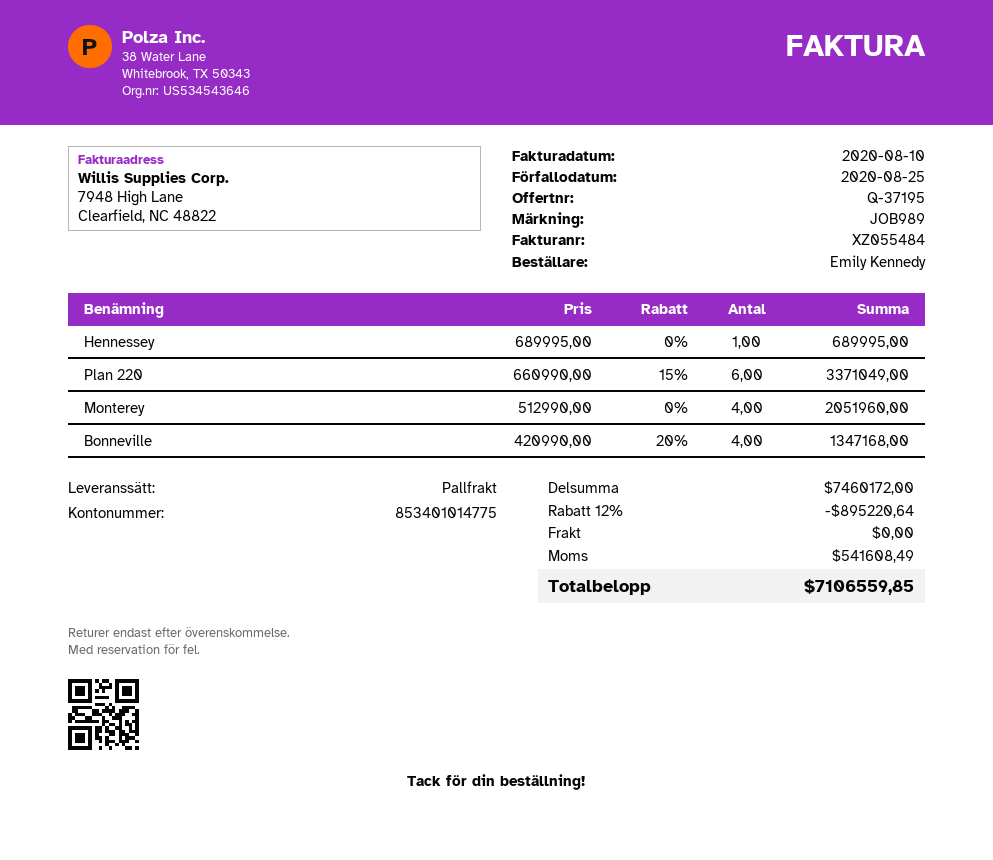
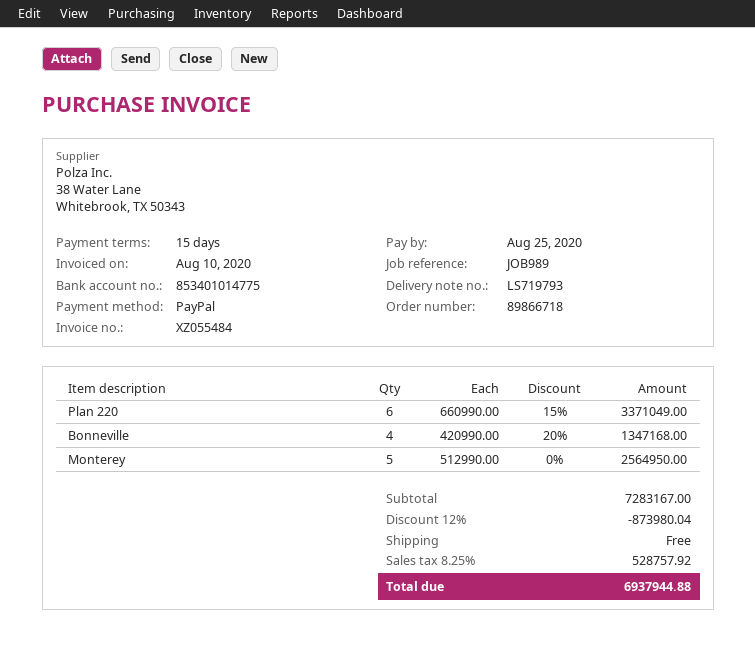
Hennessey: 1 x 689995.00 = 689995.00 -> none
Monterey: 4 x 512990.00 = 2051960.00 -> 5 x 512990.00 = 2564950.00
subtotal: 7460172.00 -> 7283167.00
discount: 12% = 895220.64 -> 12% = 873980.04
tax: 541608.49 -> 528757.92
total: 7106559.85 -> 6937944.88

